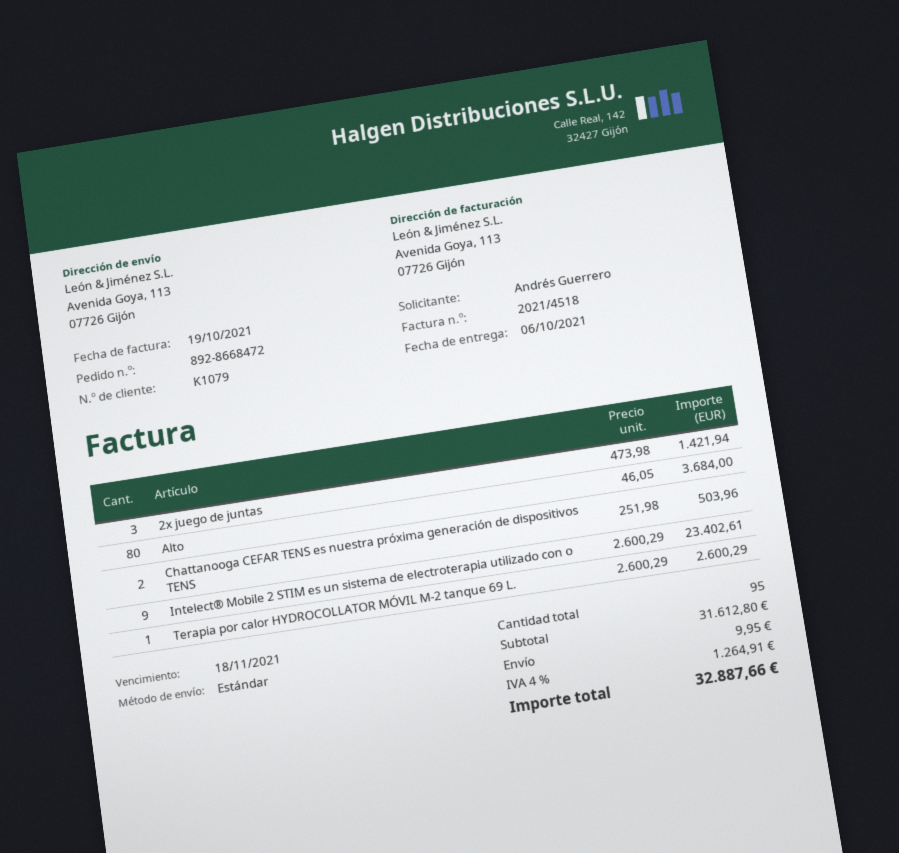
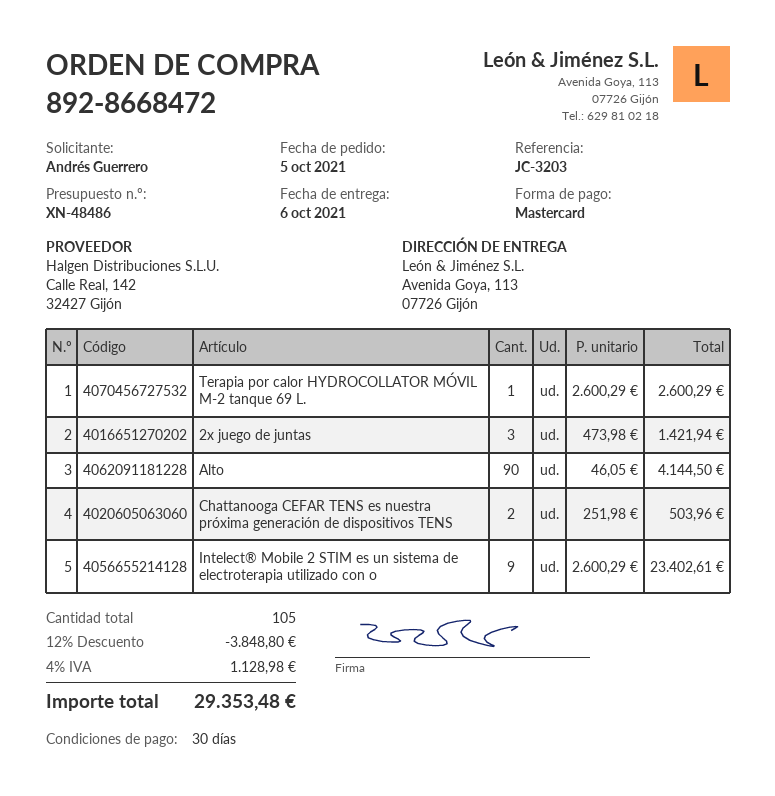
Alto: 80 x 46.05 = 3684.00 -> 90 x 46.05 = 4144.50
total quantity: 95 -> 105
discount: none -> 12% = 3848.80
shipping: 9.95 -> none
tax: 4% = 1264.91 -> 4% = 1128.98
total: 32887.66 -> 29353.48

